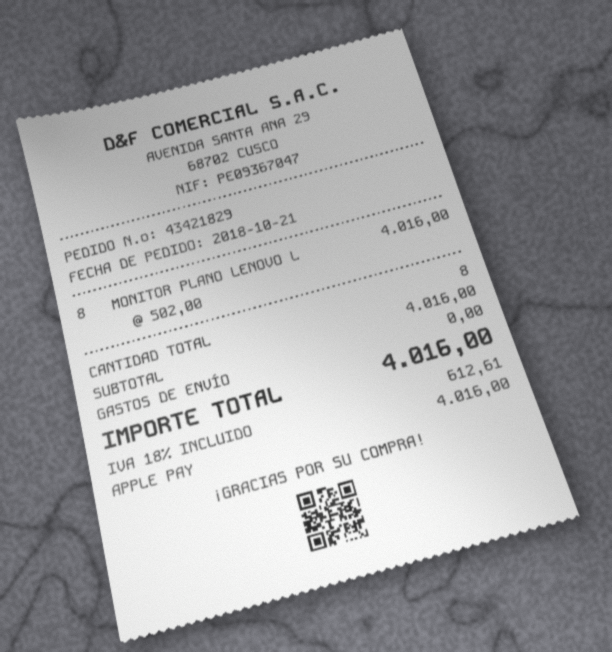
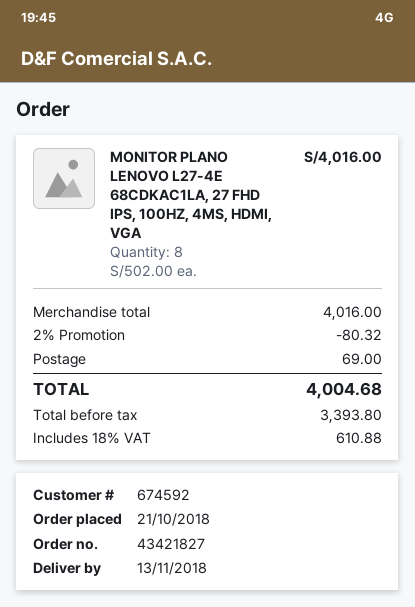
order number: 43421829 -> 43421827
discount: none -> 2% = 80.32
shipping: 0.00 -> 69.00
tax: 18% = 612.61 -> 18% = 610.88
total: 4016.00 -> 4004.68

